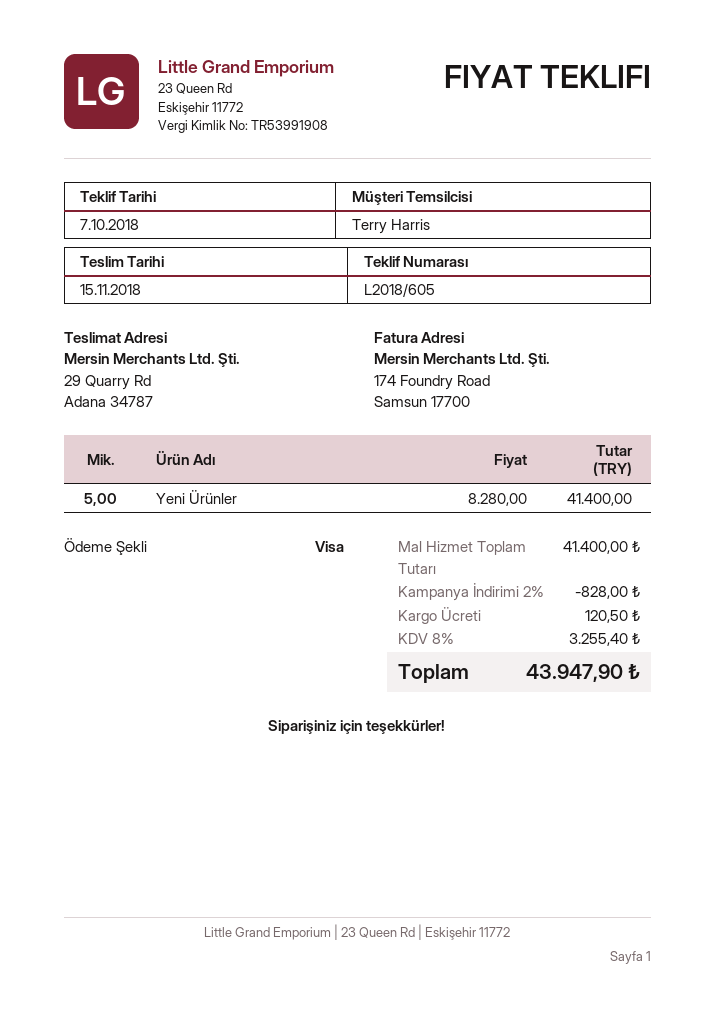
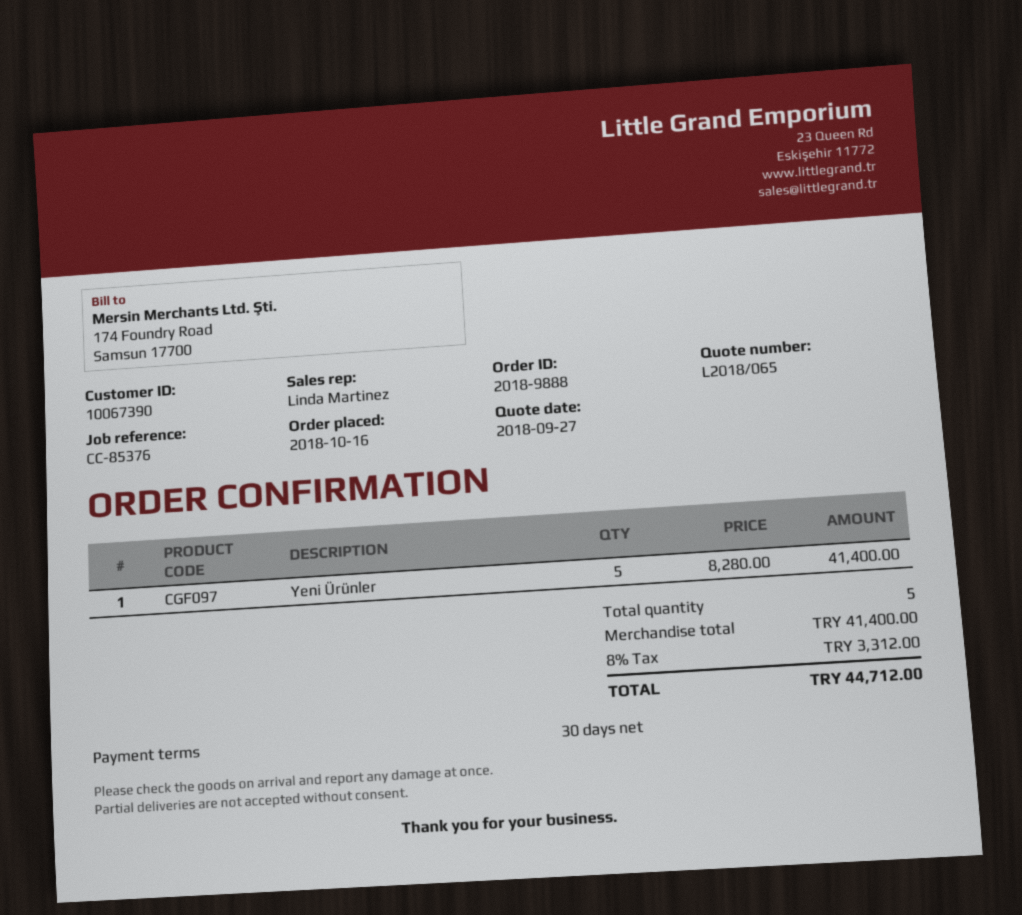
quote number: L2018/605 -> L2018/065
quote date: 2018-10-07 -> 2018-09-27
sales rep: Terry Harris -> Linda Martinez
discount: 2% = 828.00 -> none
shipping: 120.50 -> none
tax: 8% = 3255.40 -> 8% = 3312.00
total: 43947.90 -> 44712.00

